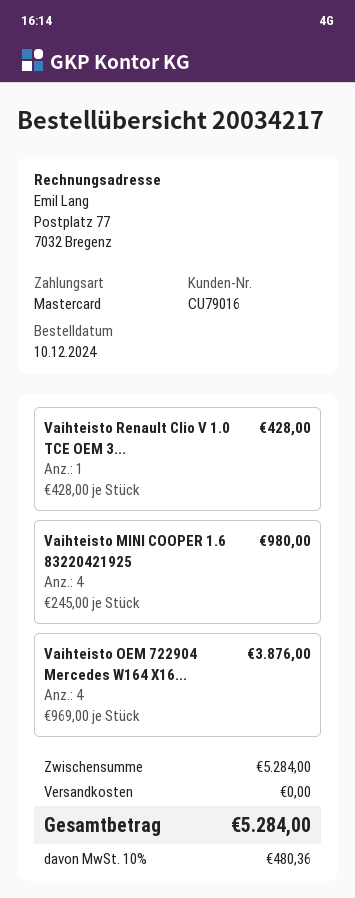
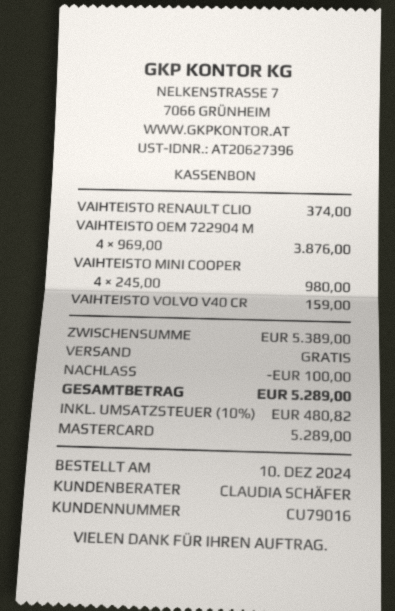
Vaihteisto Renault Clio V 1.0 TCE OEM 3...: 1 x 428.00 = 428.00 -> 1 x 374.00 = 374.00
VAIHTEISTO VOLVO V40 CR: none -> 1 x 159.00 = 159.00
subtotal: 5284.00 -> 5389.00
discount: none -> 100.00
tax: 10% = 480.36 -> 10% = 480.82
total: 5284.00 -> 5289.00

